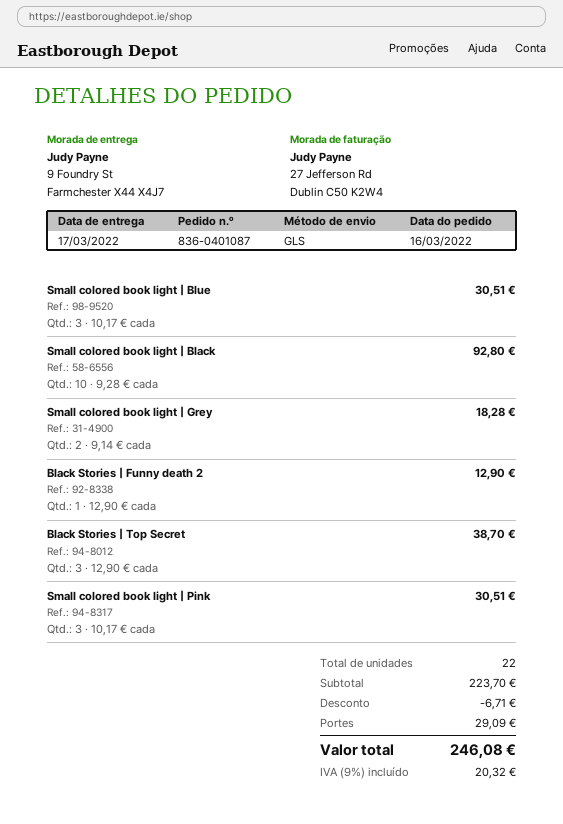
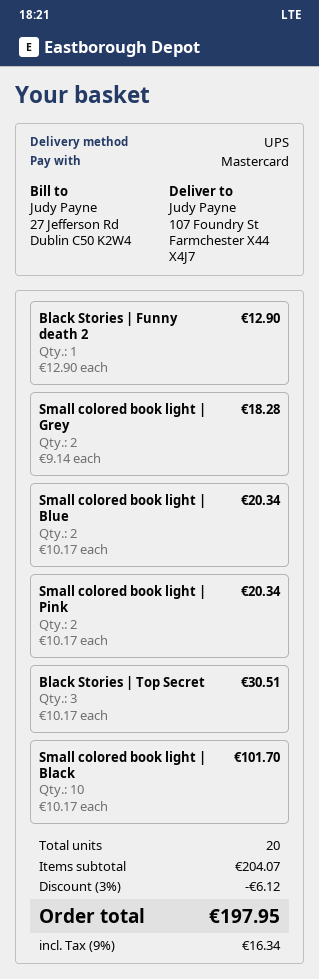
shipping method: GLS -> UPS
ship to: 9 Foundry St, Farmchester X44 X4J7 -> 107 Foundry St, Farmchester X44 X4J7
Small colored book light | Blue: 3 x 10.17 = 30.51 -> 2 x 10.17 = 20.34
Small colored book light | Black: 10 x 9.28 = 92.80 -> 10 x 10.17 = 101.70
Black Stories | Top Secret: 3 x 12.90 = 38.70 -> 3 x 10.17 = 30.51
Small colored book light | Pink: 3 x 10.17 = 30.51 -> 2 x 10.17 = 20.34
total quantity: 22 -> 20
subtotal: 223.70 -> 204.07
discount: 6.71 -> 6.12
shipping: 29.09 -> none
tax: 9% = 20.32 -> 9% = 16.34
total: 246.08 -> 197.95

